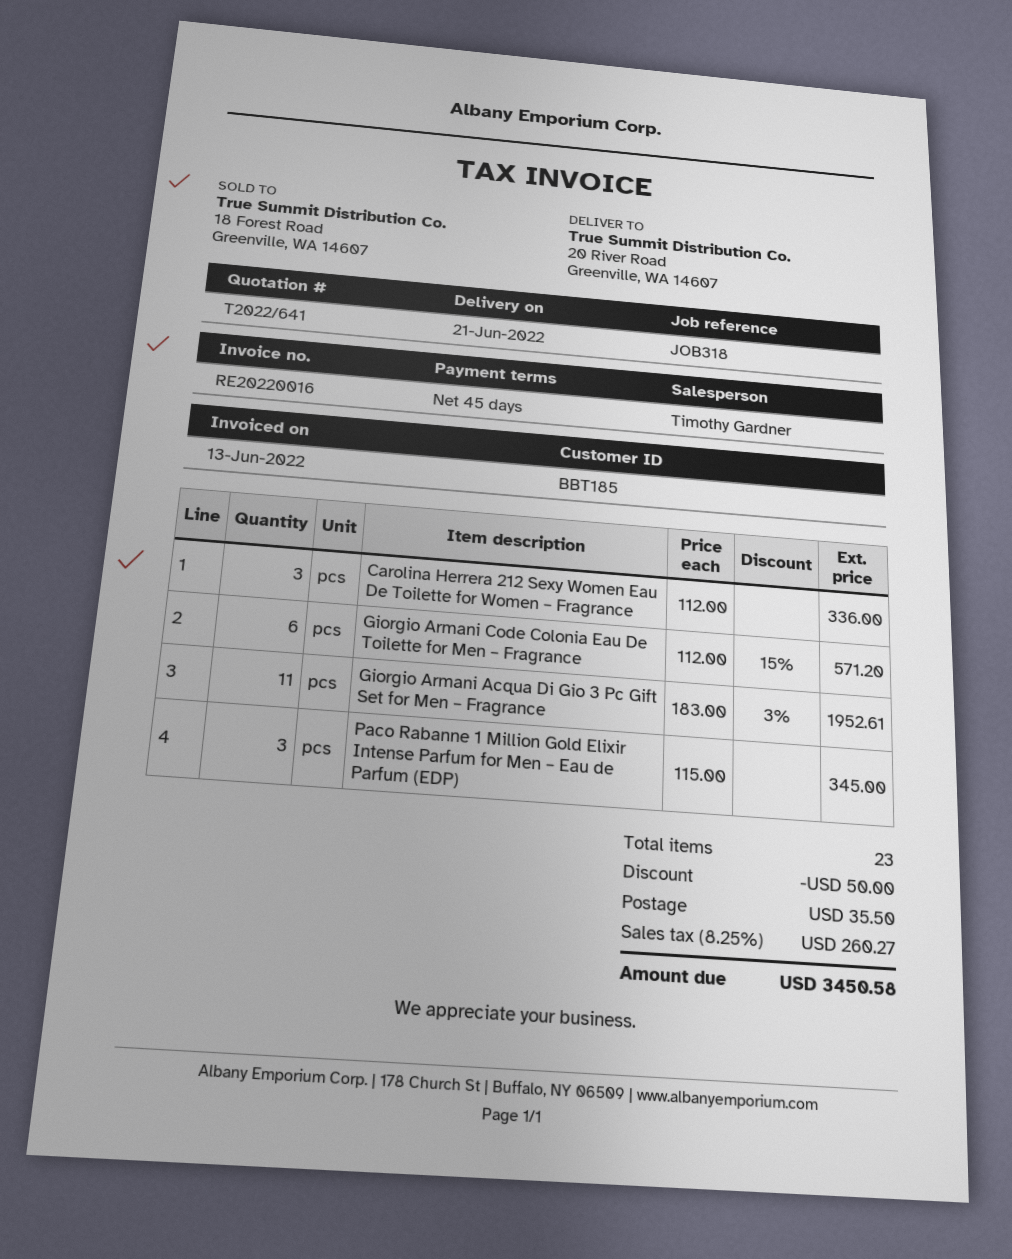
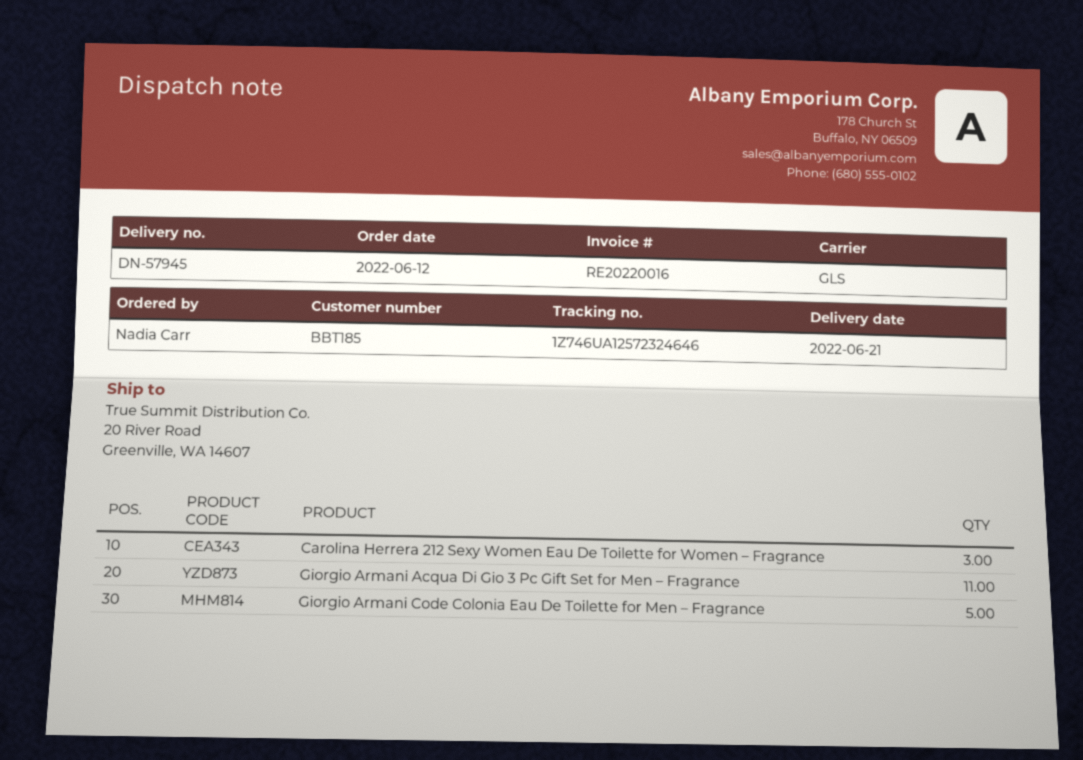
Giorgio Armani Code Colonia Eau De Toilette for Men – Fragrance: 6 -> 5
Paco Rabanne 1 Million Gold Elixir Intense Parfum for Men – Eau de Parfum (EDP): 3 -> none

